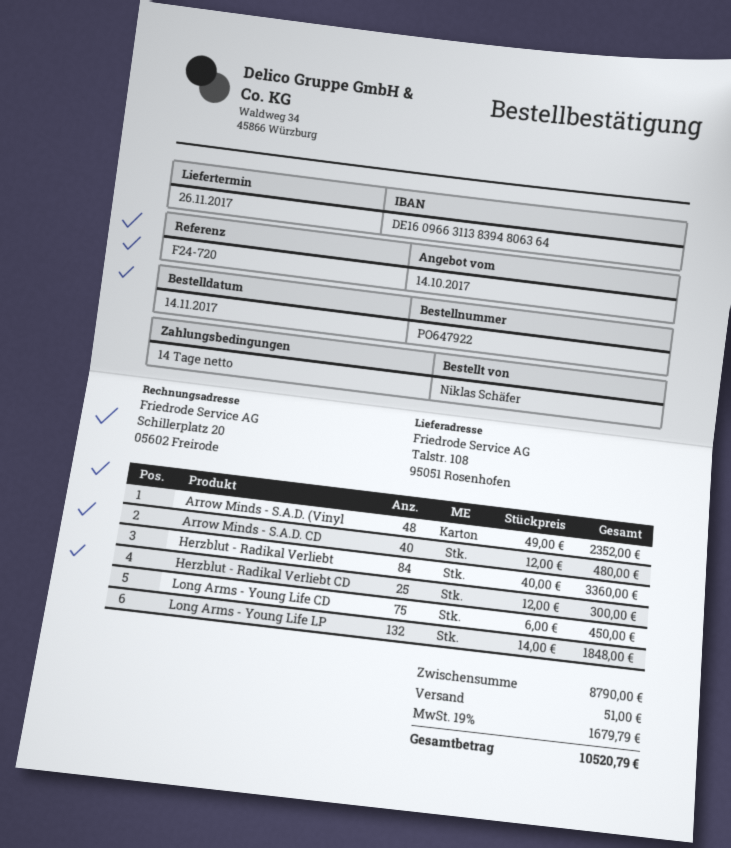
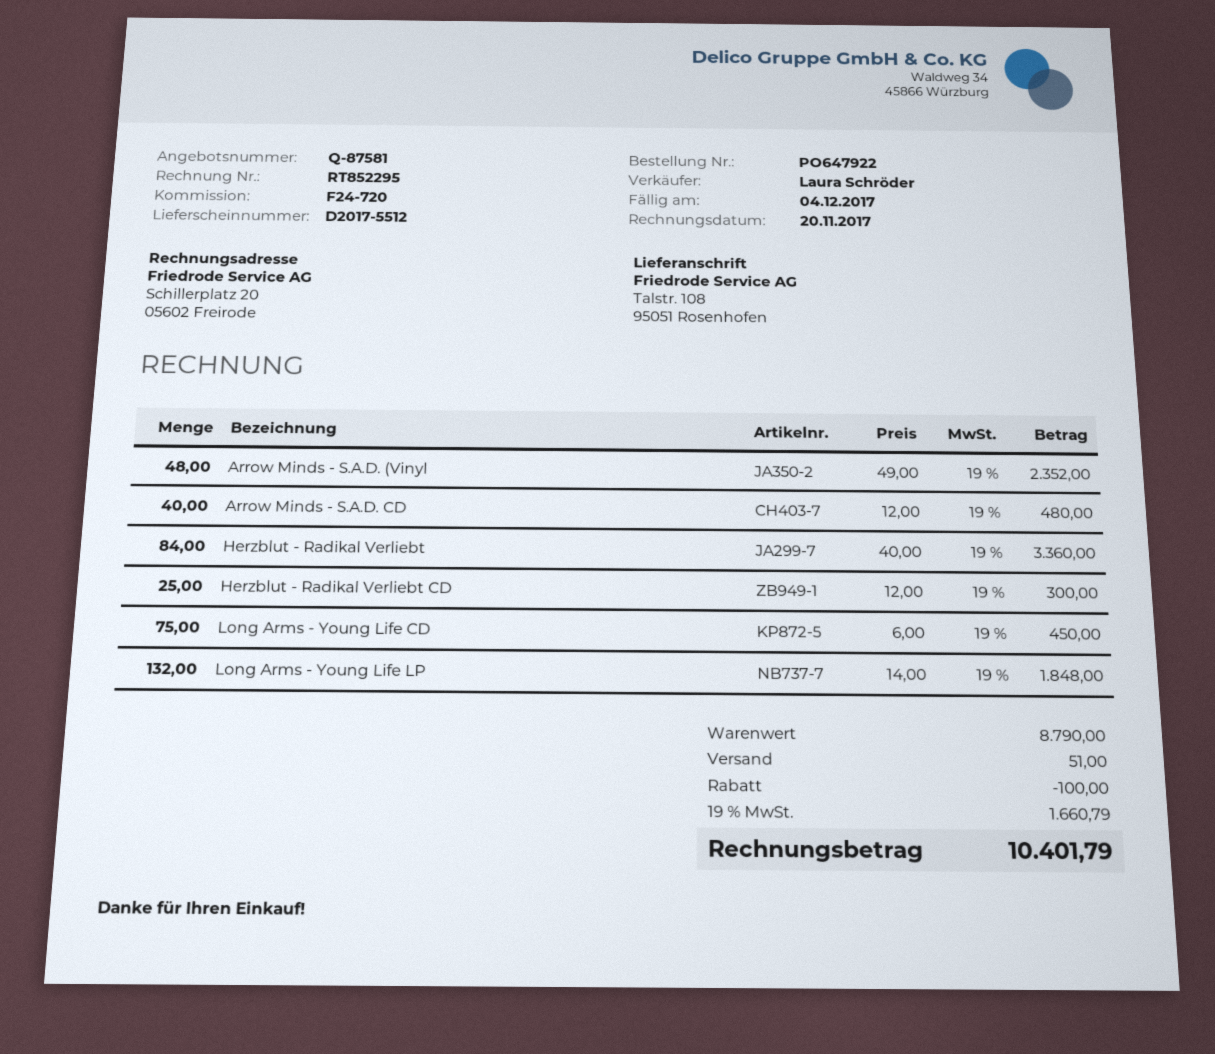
discount: none -> 100.00
tax: 19% = 1679.79 -> 19% = 1660.79
total: 10520.79 -> 10401.79

